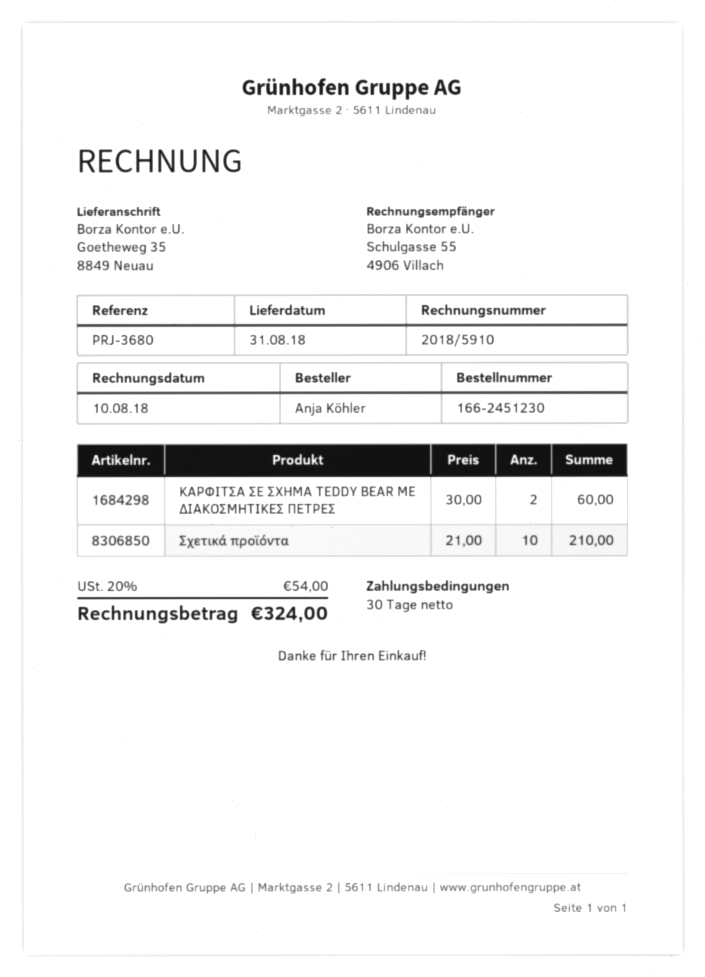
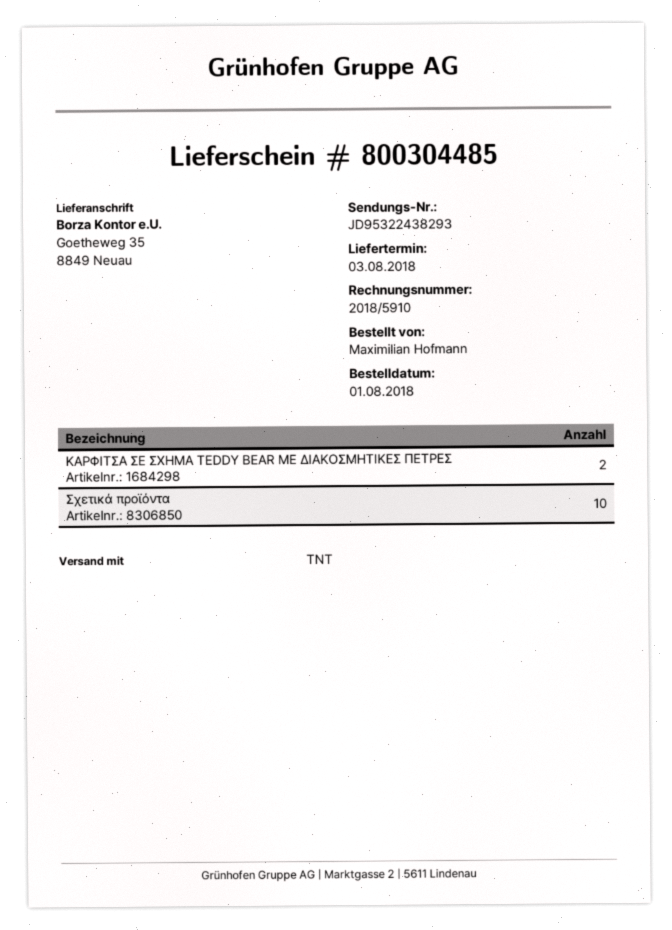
delivery date: 2018-08-31 -> 2018-08-03
ordered by: Anja Köhler -> Maximilian Hofmann

